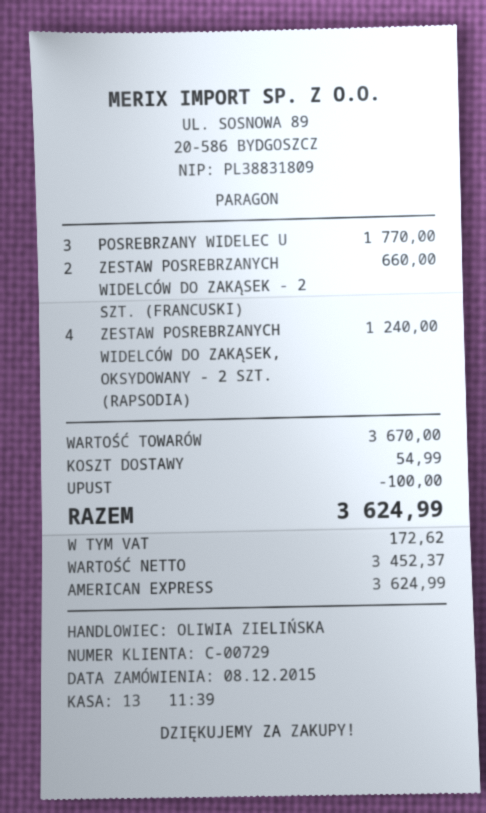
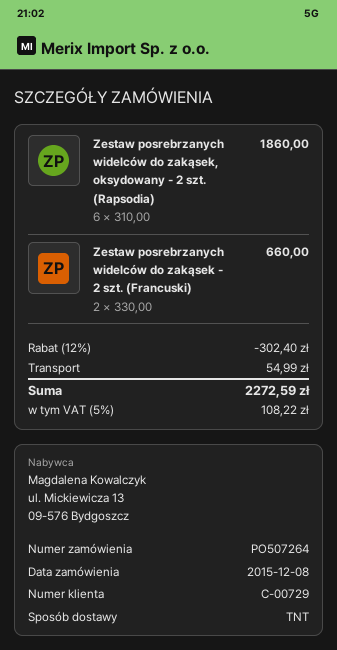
POSREBRZANY WIDELEC U: 3 for 1770.00 -> none
ZESTAW POSREBRZANYCH WIDELCÓW DO ZAKĄSEK, OKSYDOWANY - 2 SZT. (RAPSODIA): 4 for 1240.00 -> 6 for 1860.00
discount: 100.00 -> 302.40
tax: 172.62 -> 108.22
total: 3624.99 -> 2272.59

